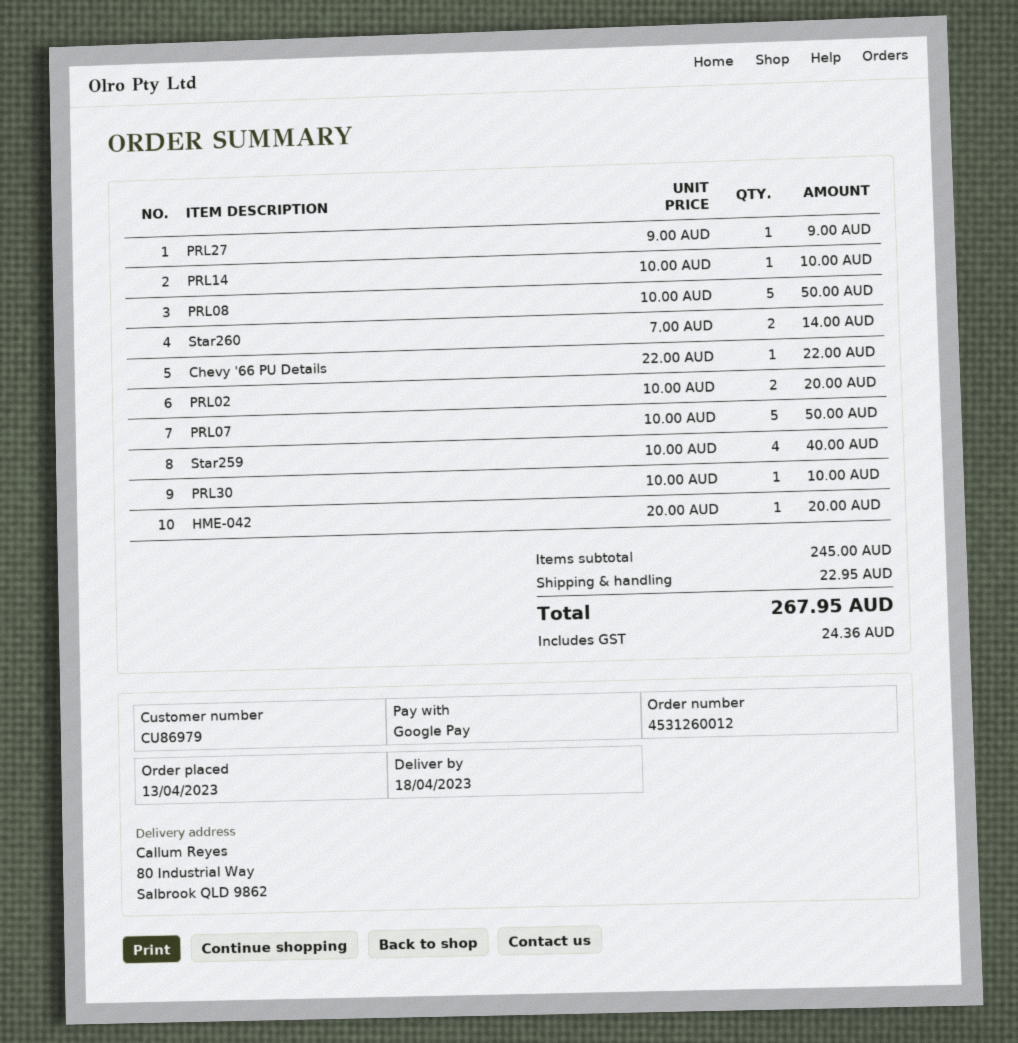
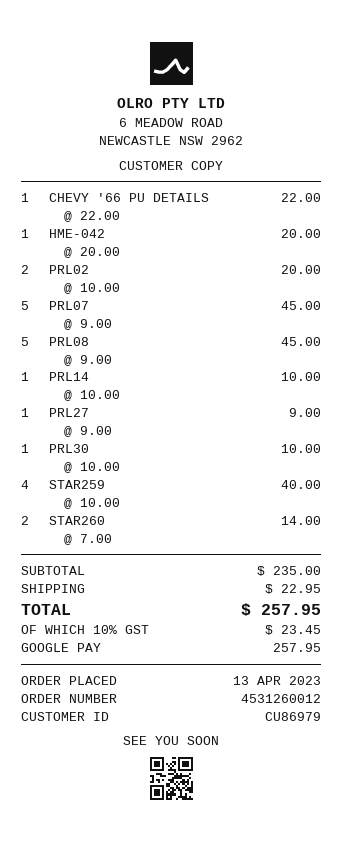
PRL08: 5 x 10.00 = 50.00 -> 5 x 9.00 = 45.00
PRL07: 5 x 10.00 = 50.00 -> 5 x 9.00 = 45.00
subtotal: 245.00 -> 235.00
tax: 24.36 -> 23.45
total: 267.95 -> 257.95

